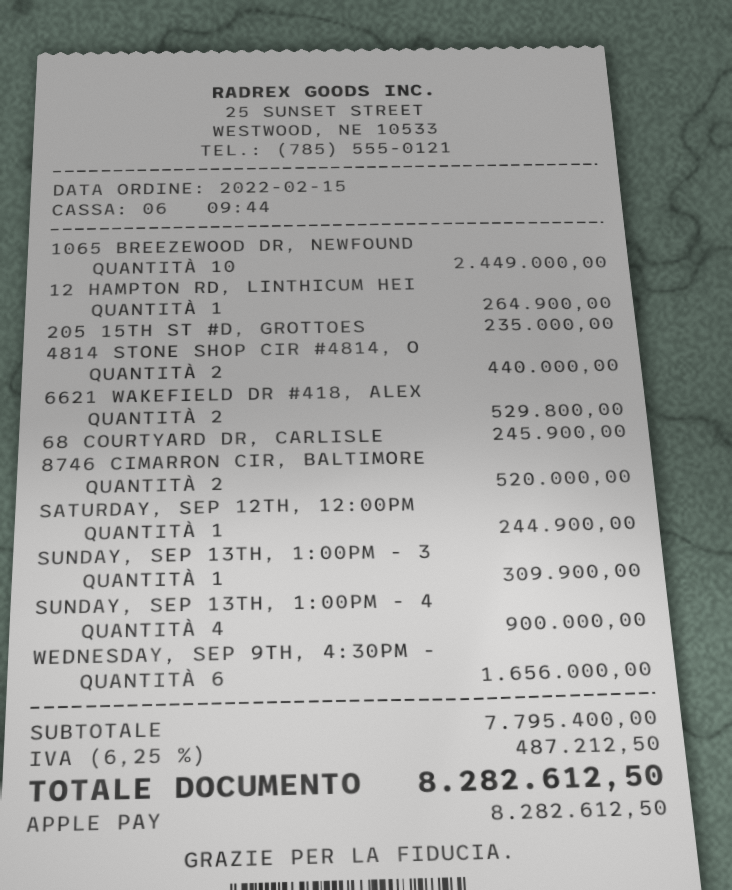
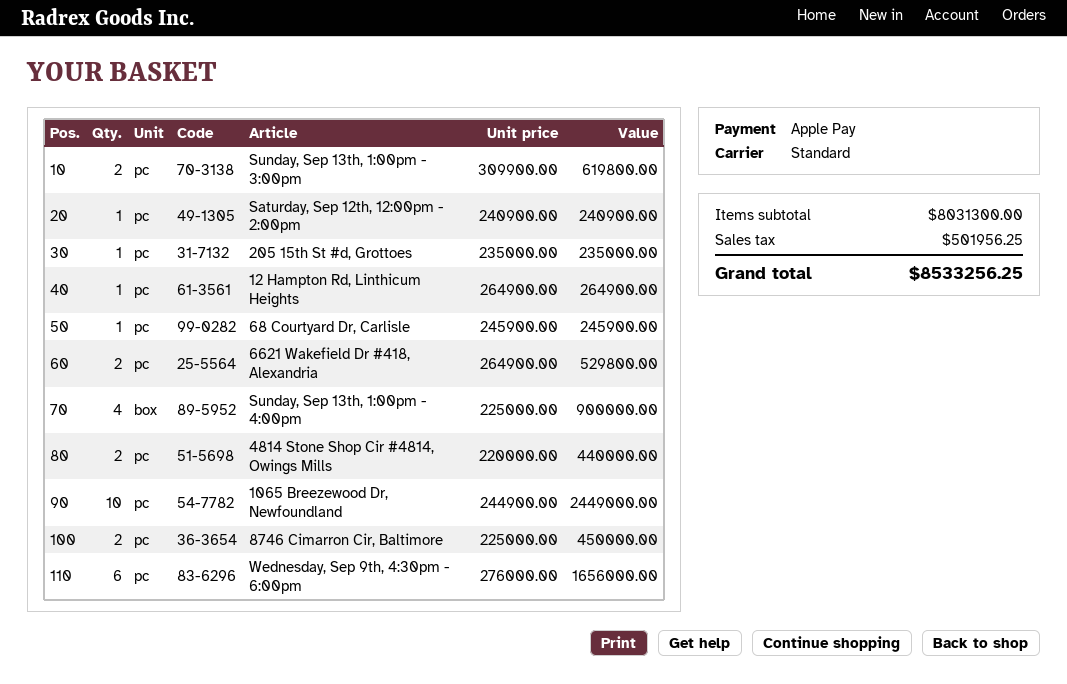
8746 CIMARRON CIR, BALTIMORE: 2 for 520000.00 -> 2 for 450000.00
SATURDAY, SEP 12TH, 12:00PM: 1 for 244900.00 -> 1 for 240900.00
SUNDAY, SEP 13TH, 1:00PM - 3: 1 for 309900.00 -> 2 for 619800.00
subtotal: 7795400.00 -> 8031300.00
tax: 487212.50 -> 501956.25
total: 8282612.50 -> 8533256.25

